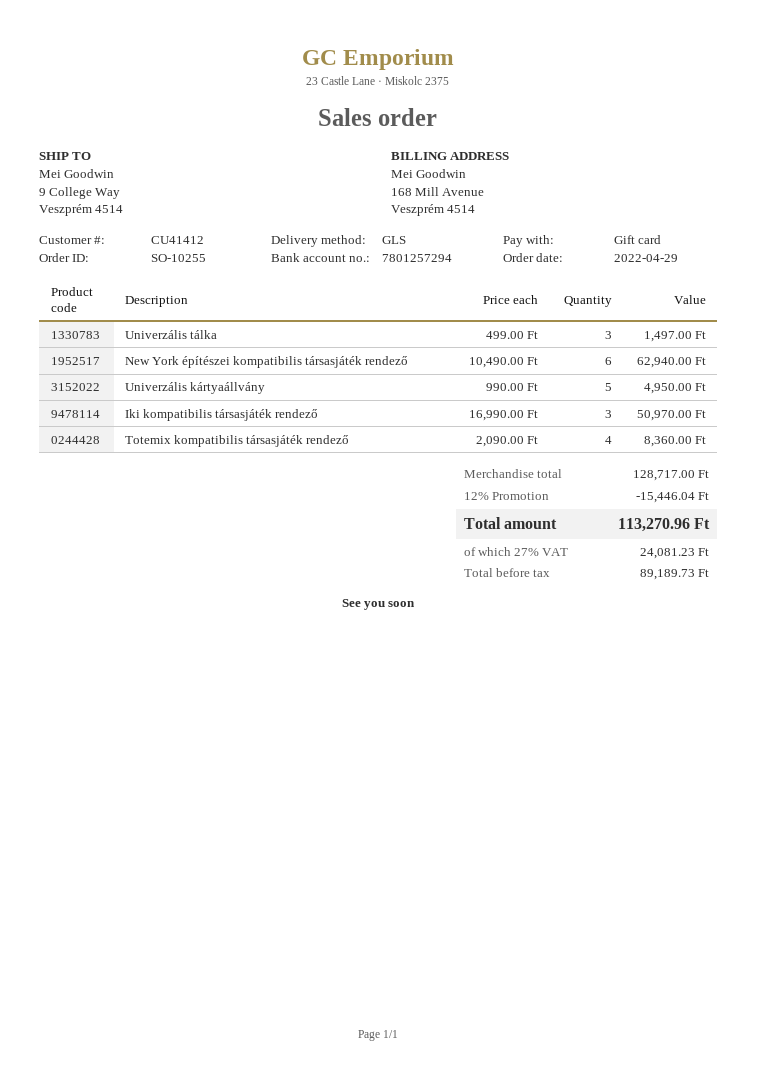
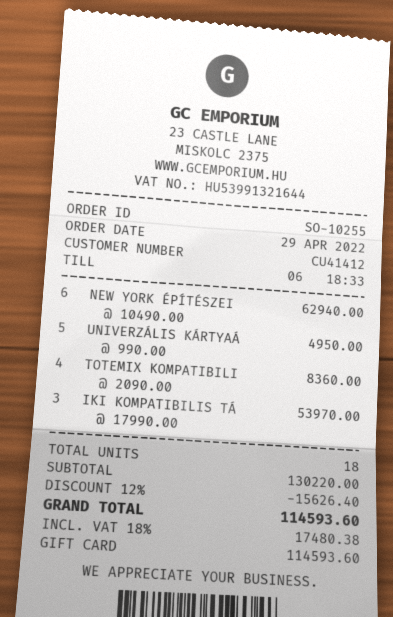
Univerzális tálka: 3 x 499.00 = 1497.00 -> none
Iki kompatibilis társasjáték rendező: 3 x 16990.00 = 50970.00 -> 3 x 17990.00 = 53970.00
subtotal: 128717.00 -> 130220.00
discount: 12% = 15446.04 -> 12% = 15626.40
tax: 27% = 24081.23 -> 18% = 17480.38
total: 113270.96 -> 114593.60

